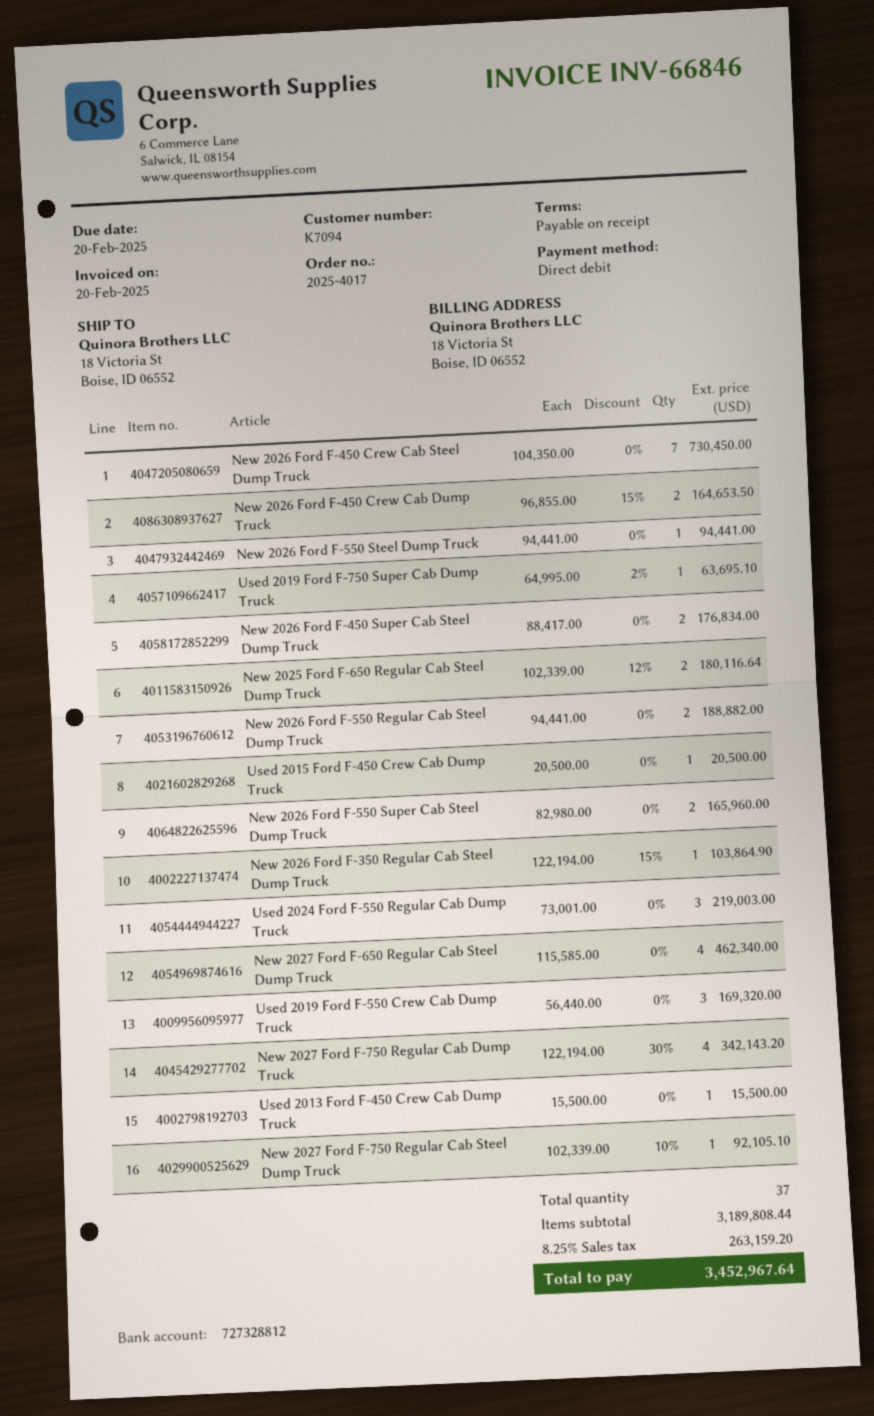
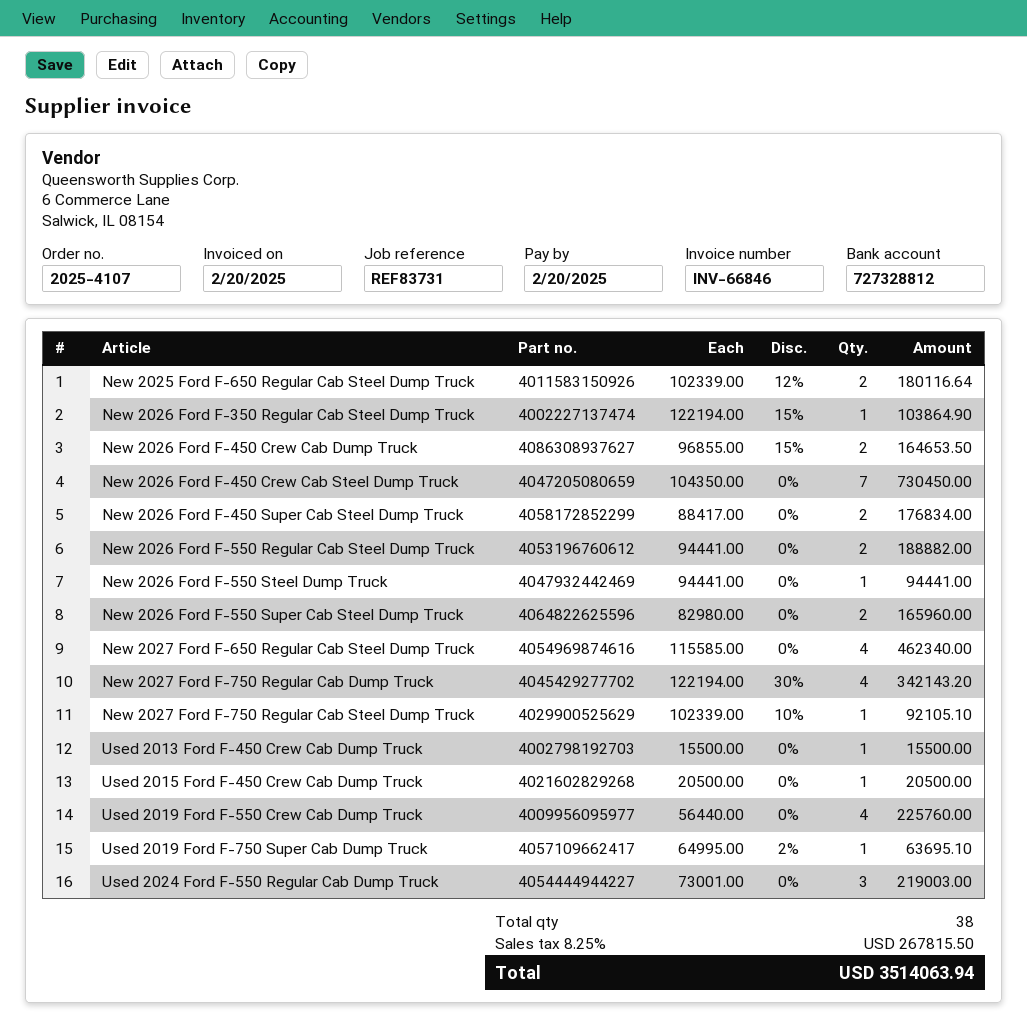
order number: 2025-4017 -> 2025-4107
Used 2019 Ford F-550 Crew Cab Dump Truck: 3 x 56440.00 = 169320.00 -> 4 x 56440.00 = 225760.00
total quantity: 37 -> 38
tax: 8.25% = 263159.20 -> 8.25% = 267815.50
total: 3452967.64 -> 3514063.94

